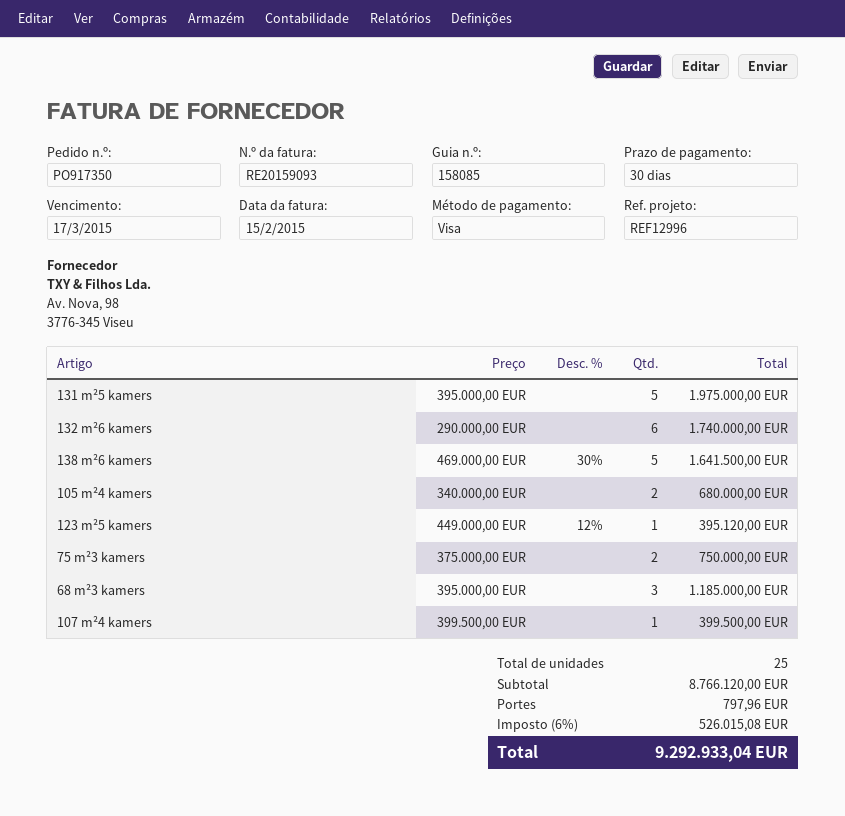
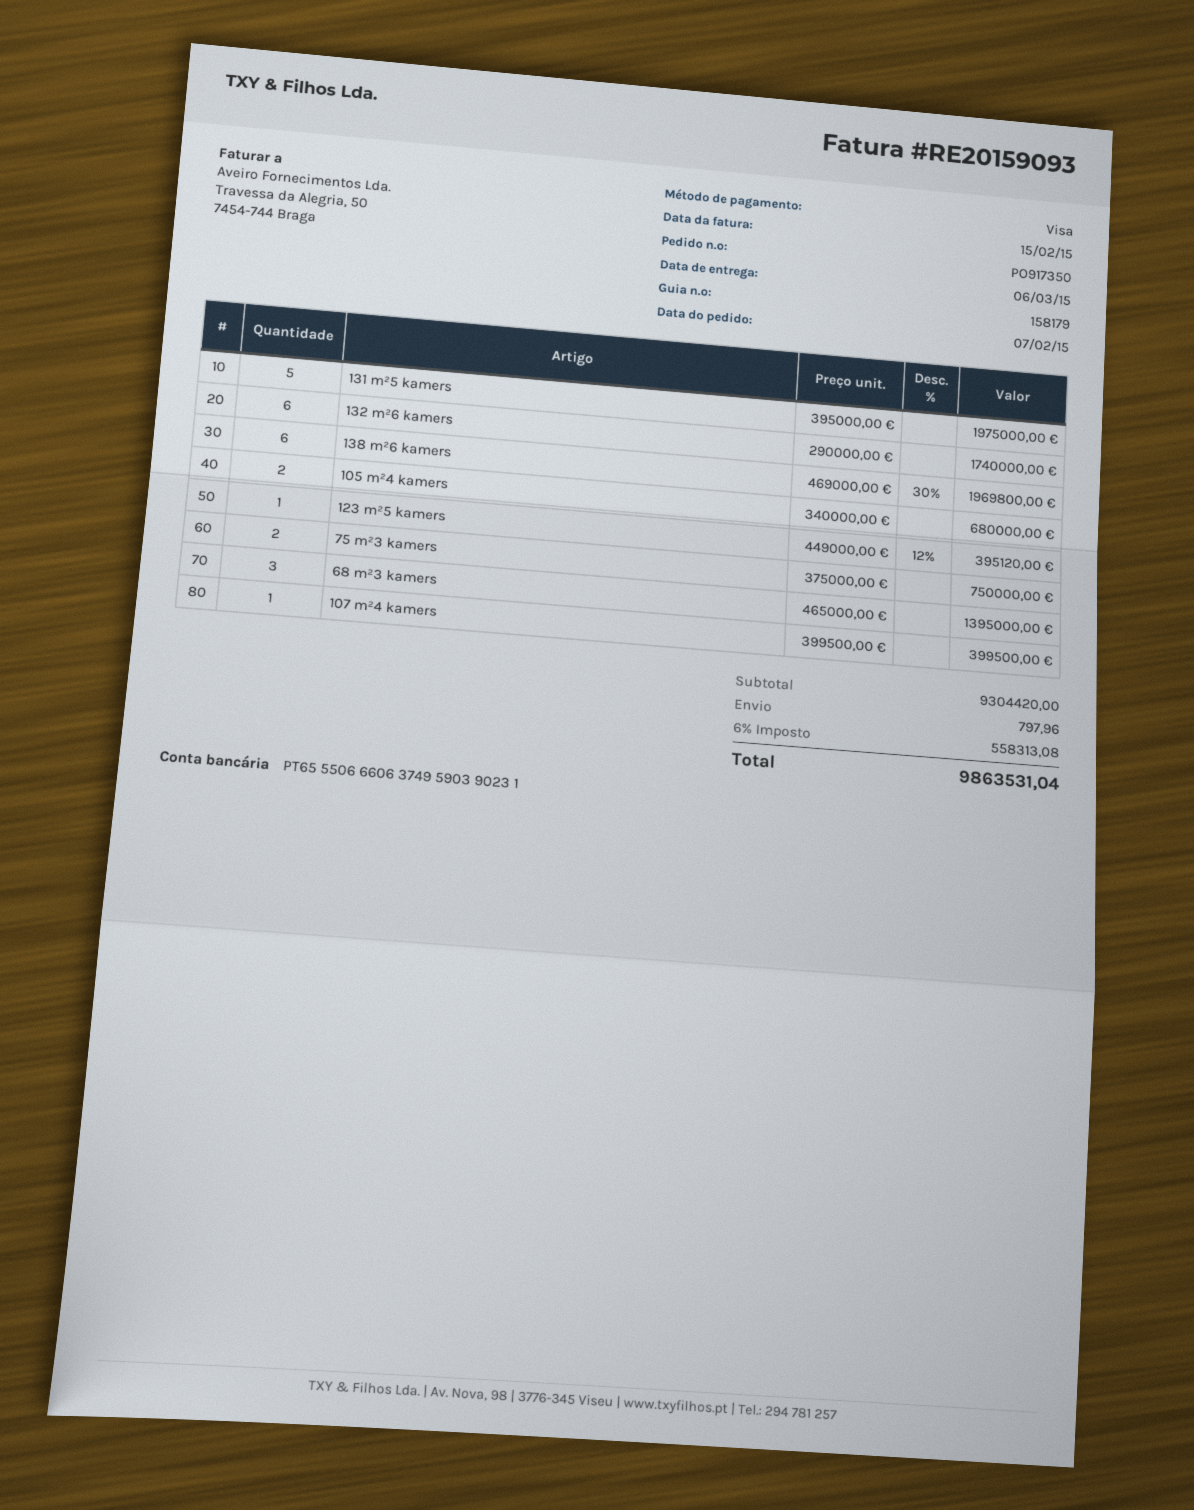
delivery note number: 158085 -> 158179
138 m²6 kamers: 5 x 469000.00 - 30% = 1641500.00 -> 6 x 469000.00 - 30% = 1969800.00
68 m²3 kamers: 3 x 395000.00 = 1185000.00 -> 3 x 465000.00 = 1395000.00
subtotal: 8766120.00 -> 9304420.00
tax: 6% = 526015.08 -> 6% = 558313.08
total: 9292933.04 -> 9863531.04

